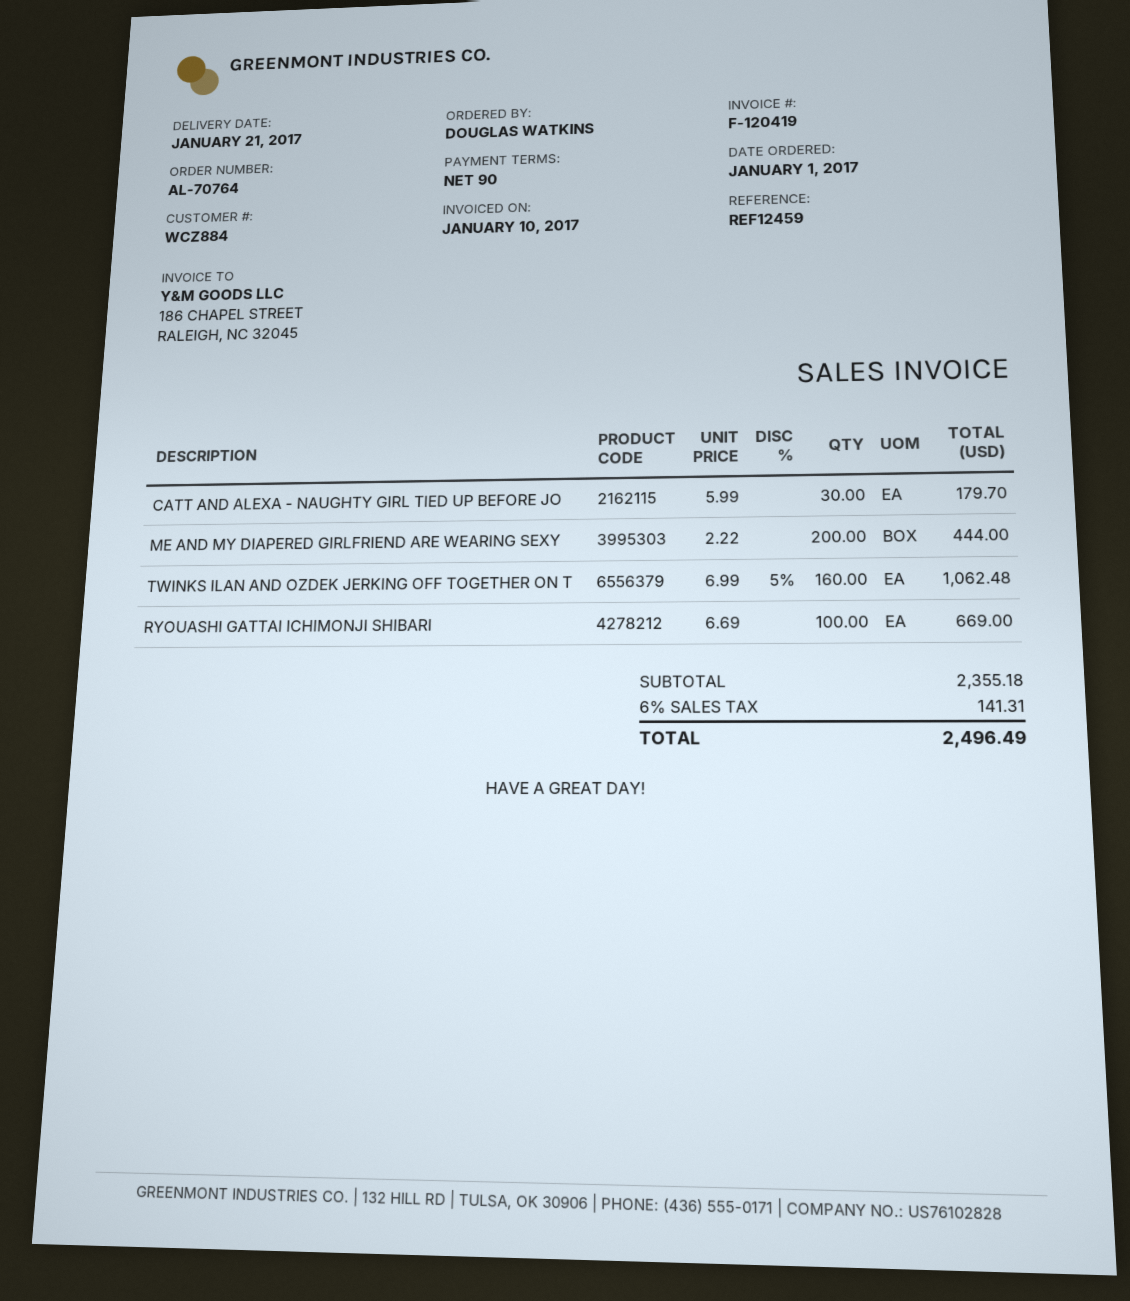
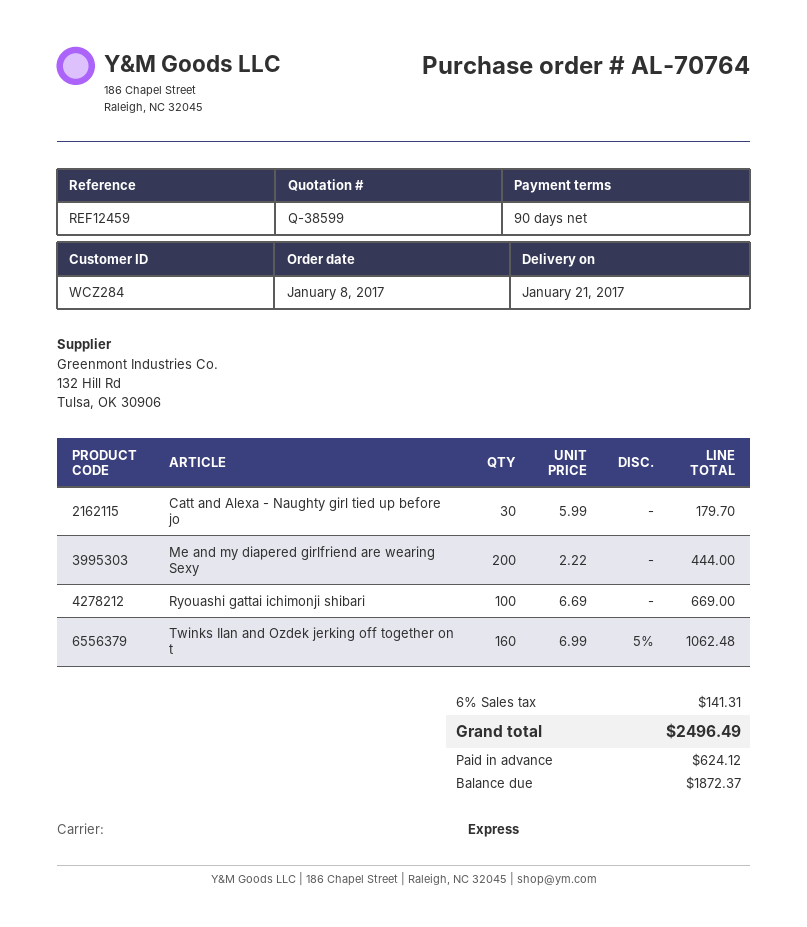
order date: 2017-01-01 -> 2017-01-08
customer number: WCZ884 -> WCZ284

